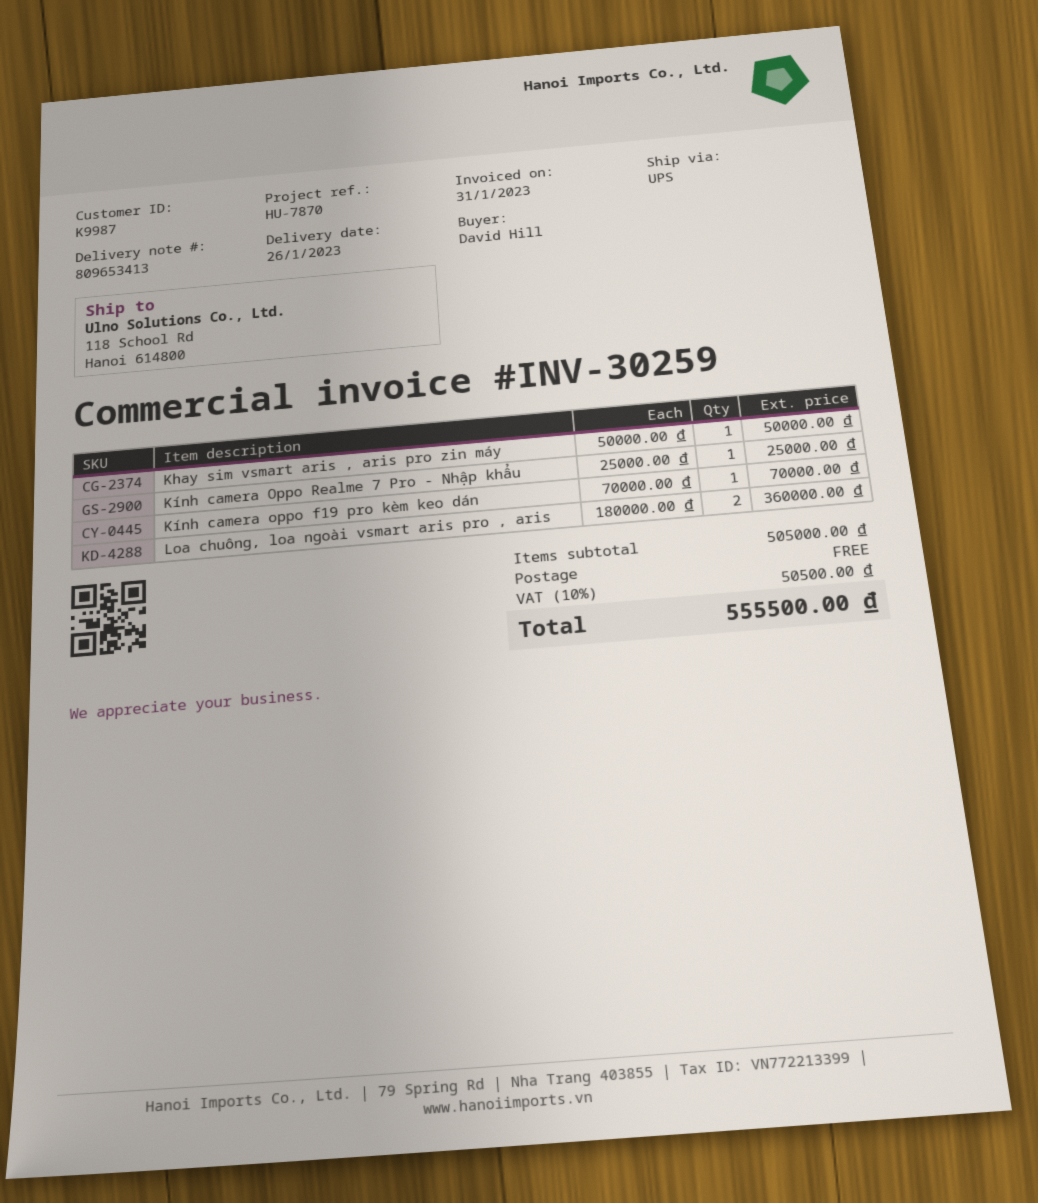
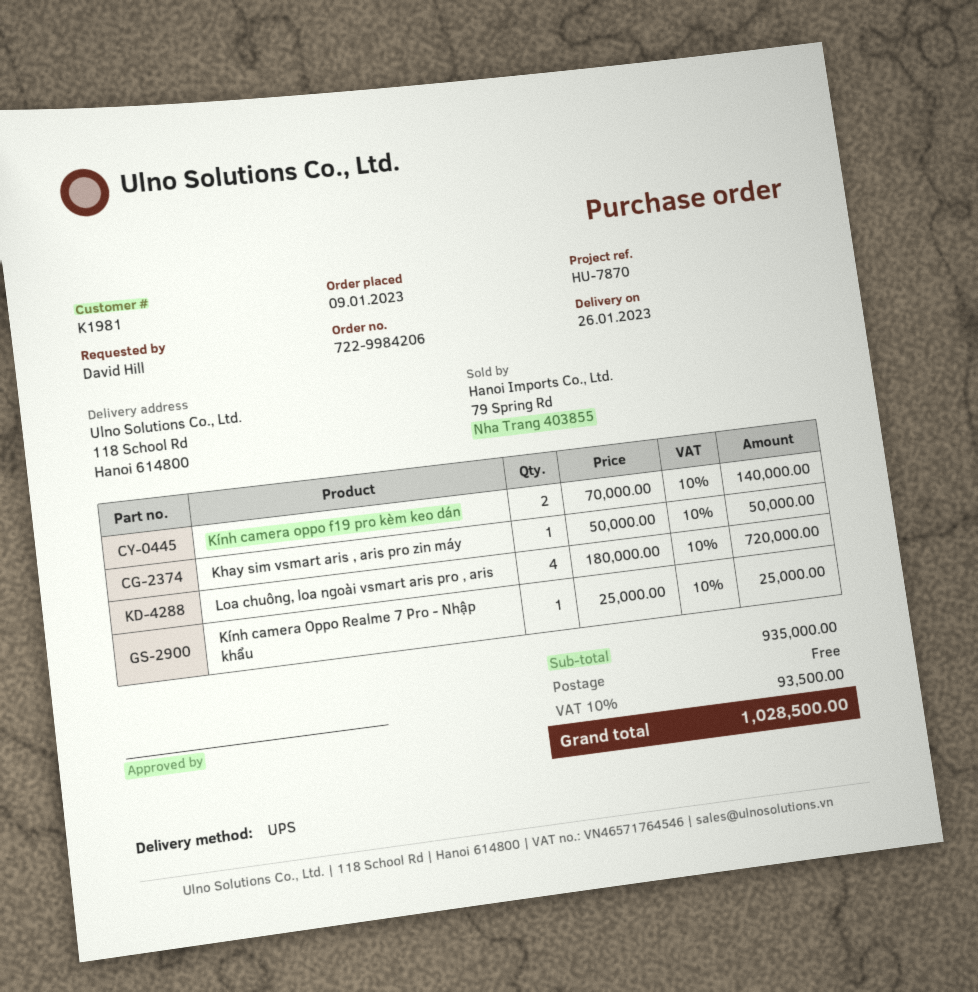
customer number: K9987 -> K1981
Kính camera oppo f19 pro kèm keo dán: 1 x 70000.00 = 70000.00 -> 2 x 70000.00 = 140000.00
Loa chuông, loa ngoài vsmart aris pro , aris: 2 x 180000.00 = 360000.00 -> 4 x 180000.00 = 720000.00
subtotal: 505000.00 -> 935000.00
tax: 10% = 50500.00 -> 10% = 93500.00
total: 555500.00 -> 1028500.00

